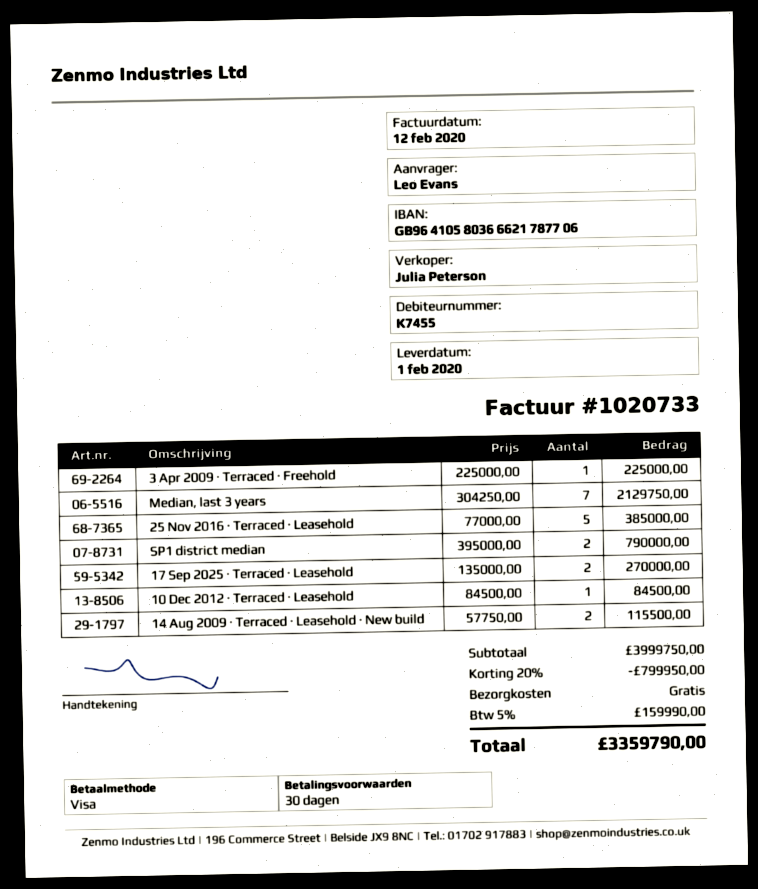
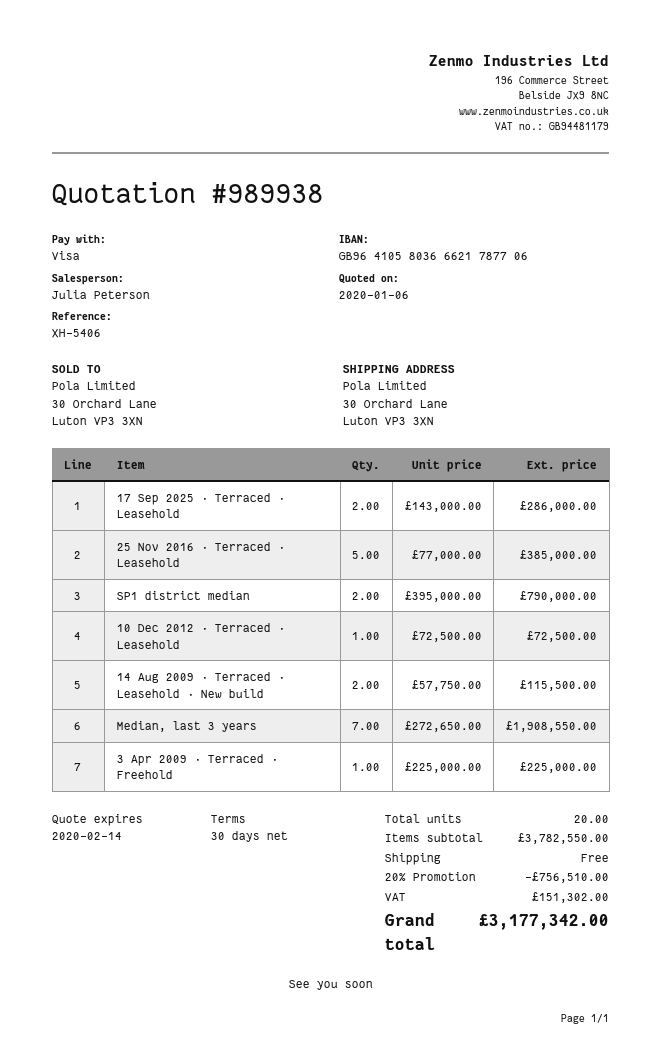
Median, last 3 years: 7 x 304250.00 = 2129750.00 -> 7 x 272650.00 = 1908550.00
17 Sep 2025 · Terraced · Leasehold: 2 x 135000.00 = 270000.00 -> 2 x 143000.00 = 286000.00
10 Dec 2012 · Terraced · Leasehold: 1 x 84500.00 = 84500.00 -> 1 x 72500.00 = 72500.00
subtotal: 3999750.00 -> 3782550.00
discount: 20% = 799950.00 -> 20% = 756510.00
tax: 159990.00 -> 151302.00
total: 3359790.00 -> 3177342.00

